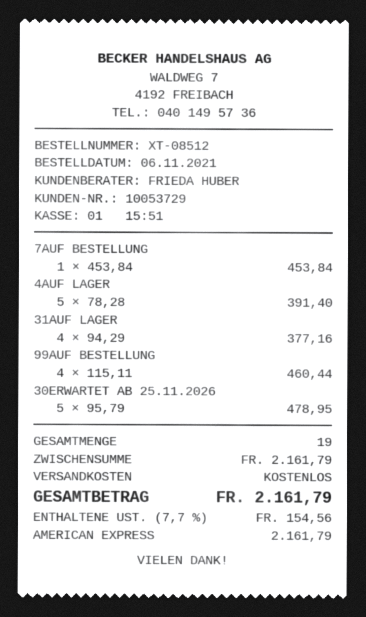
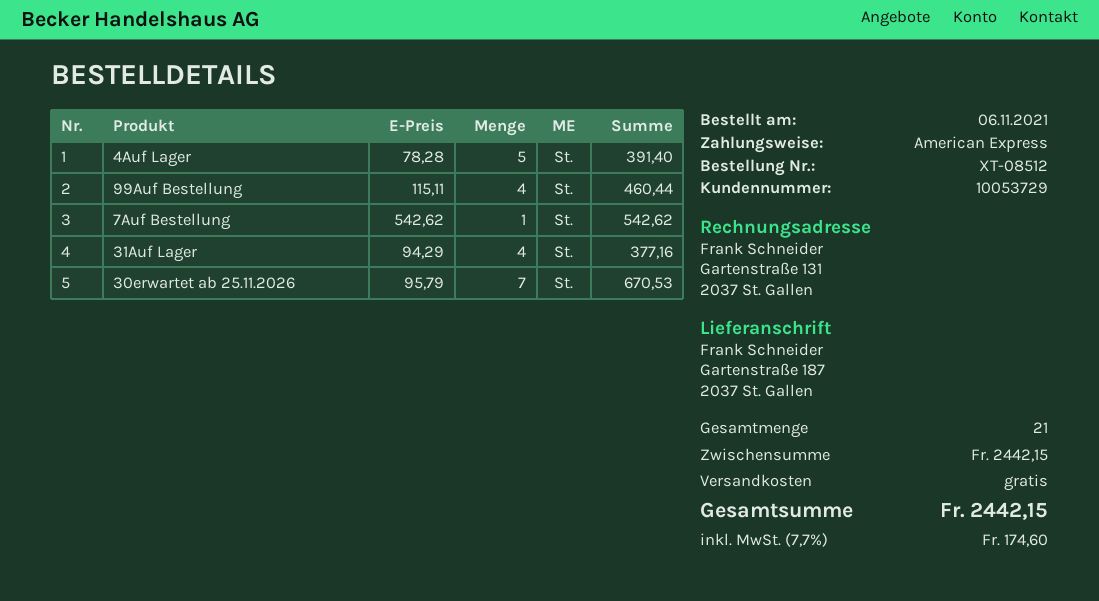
7AUF BESTELLUNG: 1 x 453.84 = 453.84 -> 1 x 542.62 = 542.62
30ERWARTET AB 25.11.2026: 5 x 95.79 = 478.95 -> 7 x 95.79 = 670.53
total quantity: 19 -> 21
subtotal: 2161.79 -> 2442.15
tax: 7.7% = 154.56 -> 7.7% = 174.60
total: 2161.79 -> 2442.15

